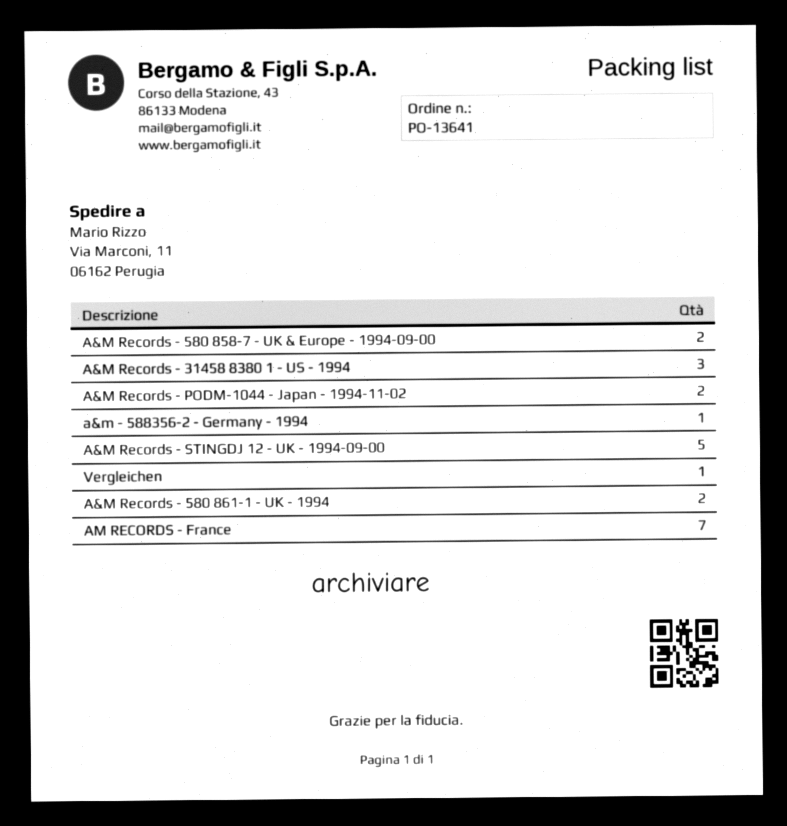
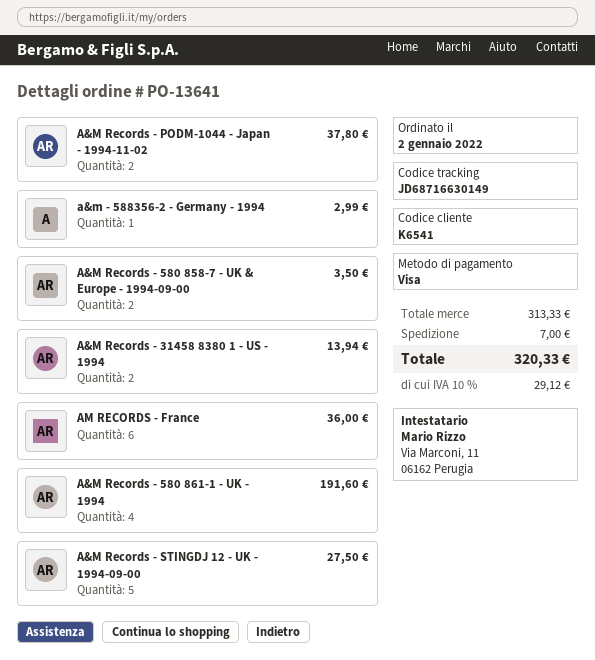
A&M Records - 31458 8380 1 - US - 1994: 3 -> 2
Vergleichen: 1 -> none
A&M Records - 580 861-1 - UK - 1994: 2 -> 4
AM RECORDS - France: 7 -> 6

